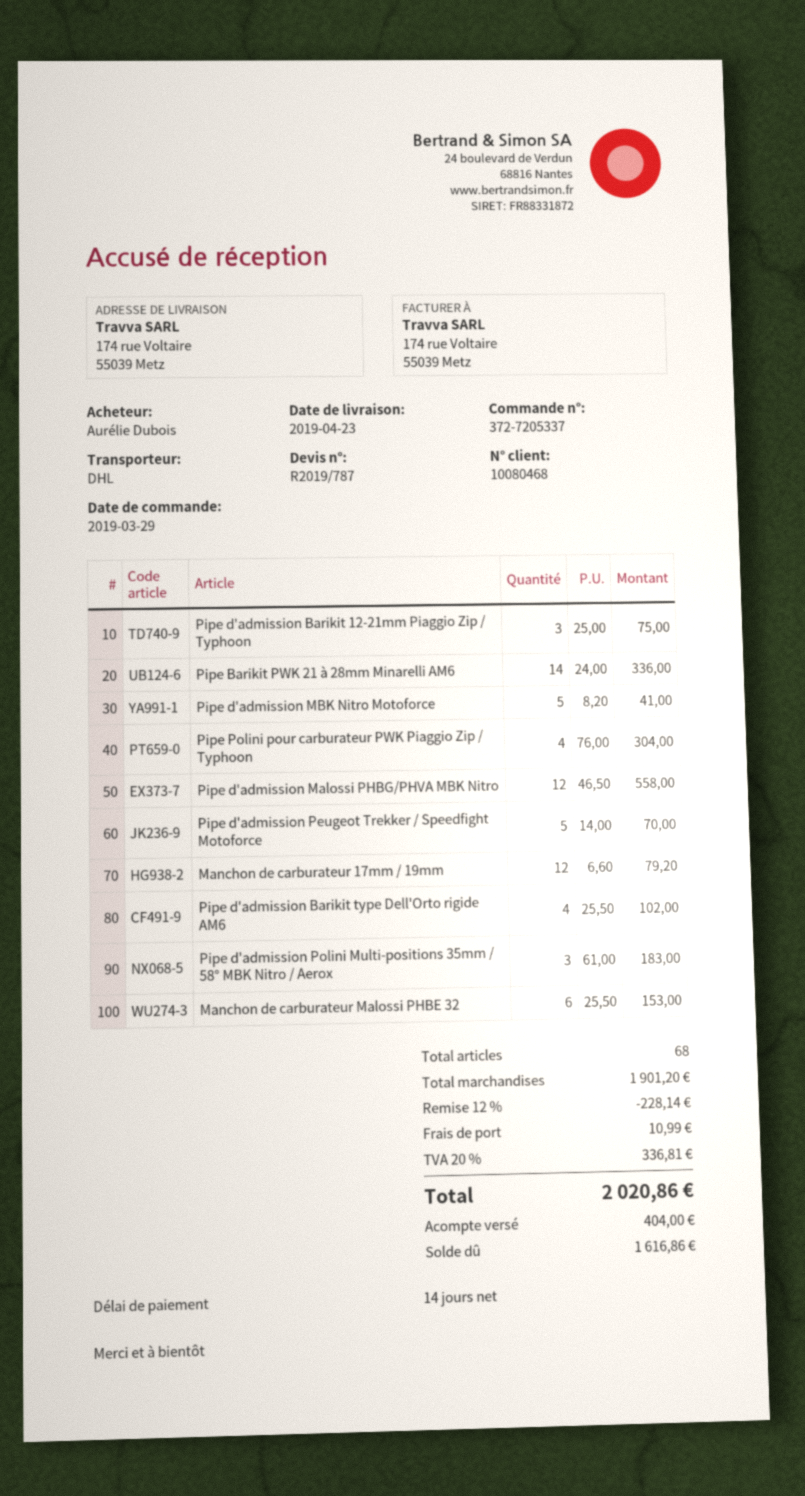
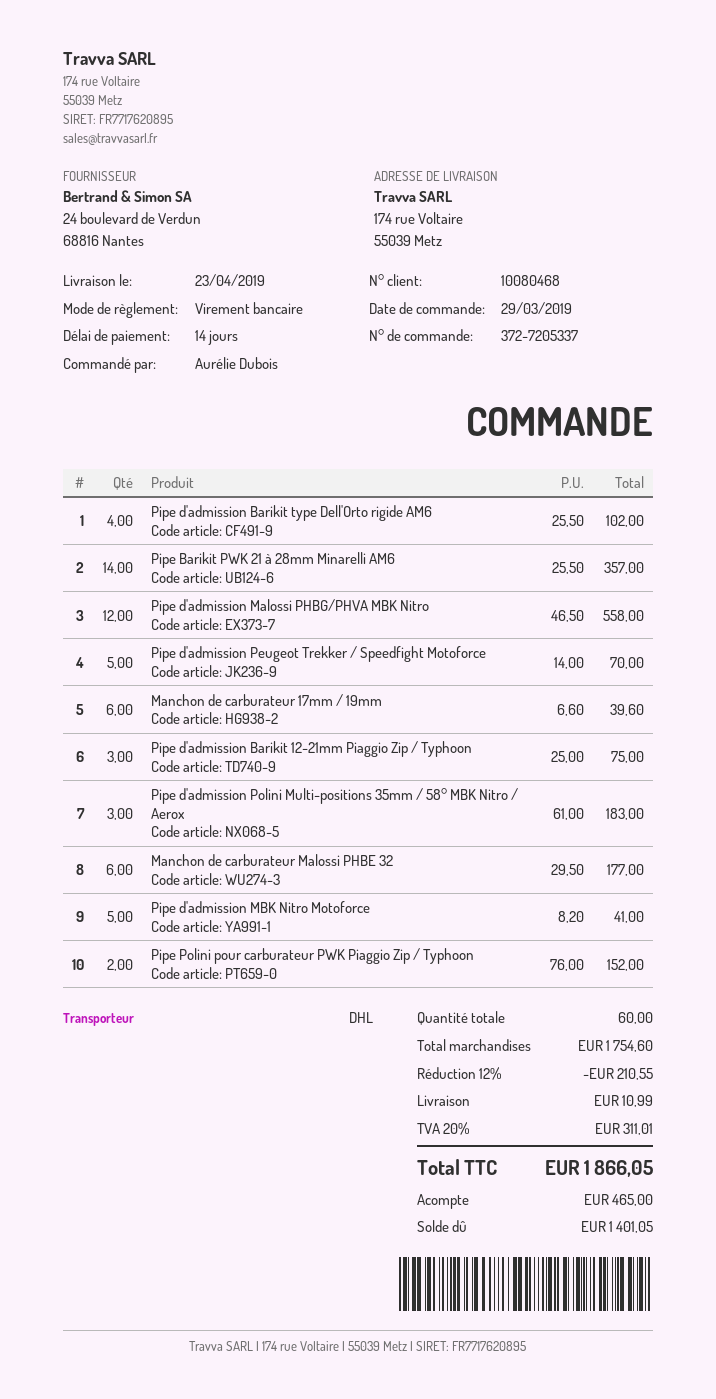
Pipe Barikit PWK 21 à 28mm Minarelli AM6: 14 x 24.00 = 336.00 -> 14 x 25.50 = 357.00
Pipe Polini pour carburateur PWK Piaggio Zip / Typhoon: 4 x 76.00 = 304.00 -> 2 x 76.00 = 152.00
Manchon de carburateur 17mm / 19mm: 12 x 6.60 = 79.20 -> 6 x 6.60 = 39.60
Manchon de carburateur Malossi PHBE 32: 6 x 25.50 = 153.00 -> 6 x 29.50 = 177.00
total quantity: 68 -> 60
subtotal: 1901.20 -> 1754.60
discount: 12% = 228.14 -> 12% = 210.55
tax: 20% = 336.81 -> 20% = 311.01
total: 2020.86 -> 1866.05
deposit: 404.00 -> 465.00
balance: 1616.86 -> 1401.05

